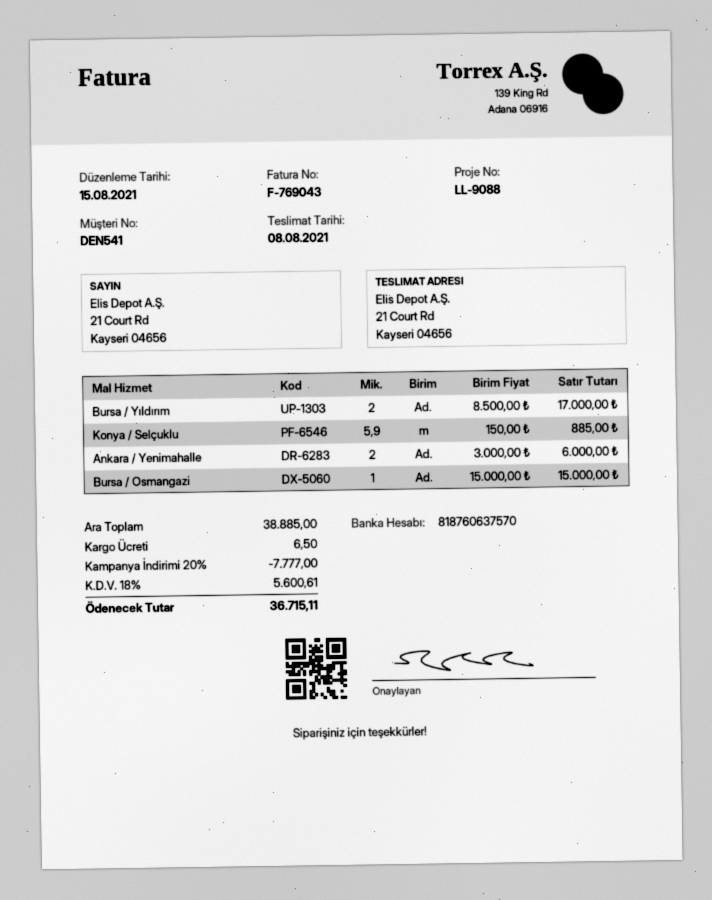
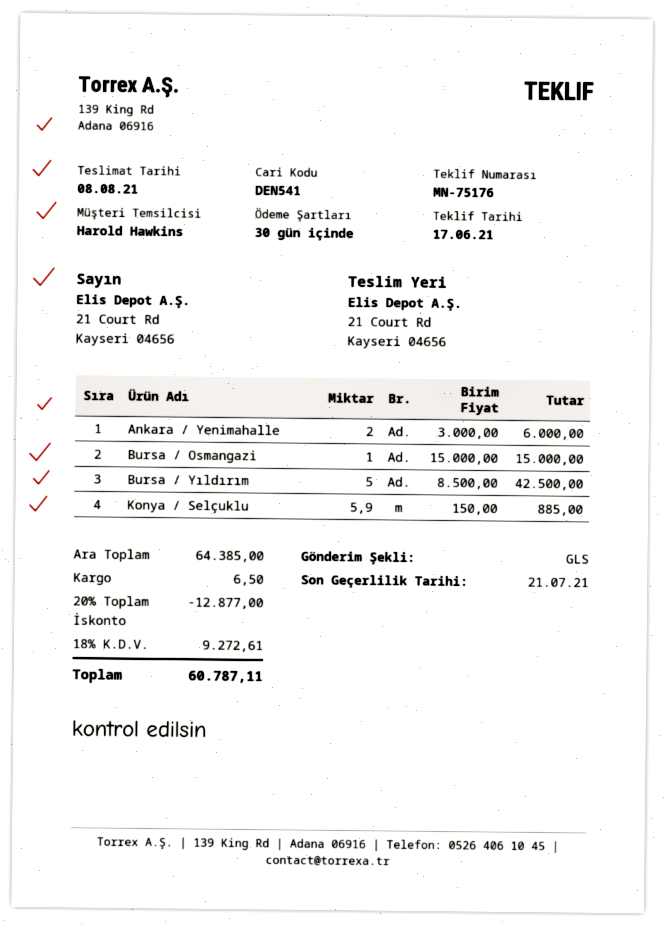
Bursa / Yıldırım: 2 x 8500.00 = 17000.00 -> 5 x 8500.00 = 42500.00
subtotal: 38885.00 -> 64385.00
discount: 20% = 7777.00 -> 20% = 12877.00
tax: 18% = 5600.61 -> 18% = 9272.61
total: 36715.11 -> 60787.11

